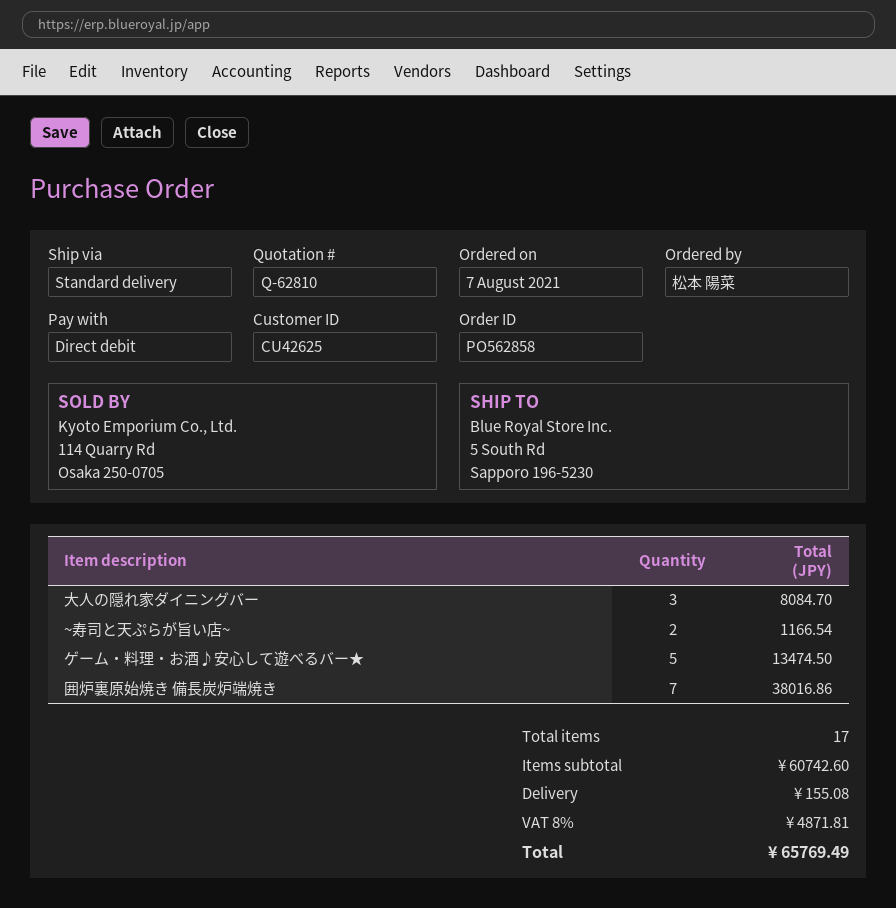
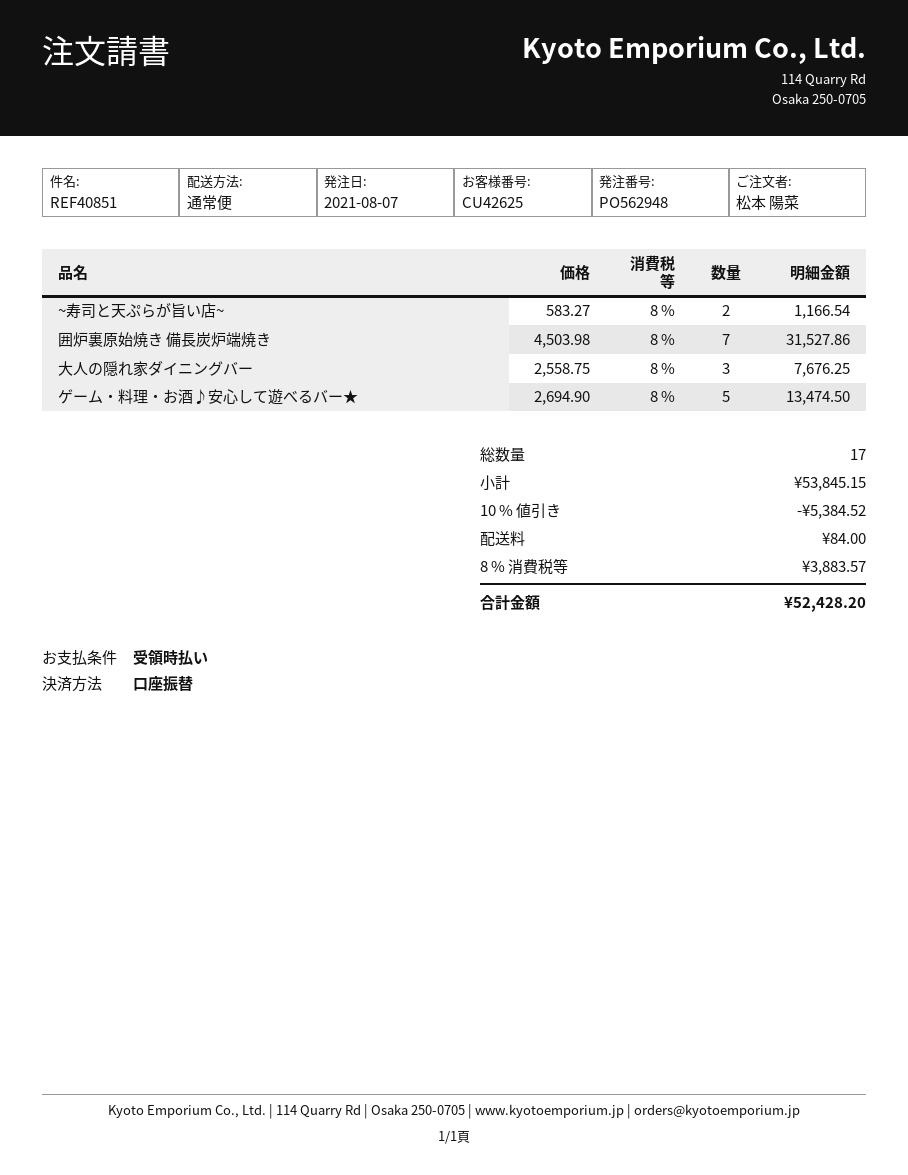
order number: PO562858 -> PO562948
大人の隠れ家ダイニングバー: 3 for 8084.70 -> 3 for 7676.25
囲炉裏原始焼き 備長炭炉端焼き: 7 for 38016.86 -> 7 for 31527.86
subtotal: 60742.60 -> 53845.15
discount: none -> 10% = 5384.52
shipping: 155.08 -> 84.00
tax: 8% = 4871.81 -> 8% = 3883.57
total: 65769.49 -> 52428.20

